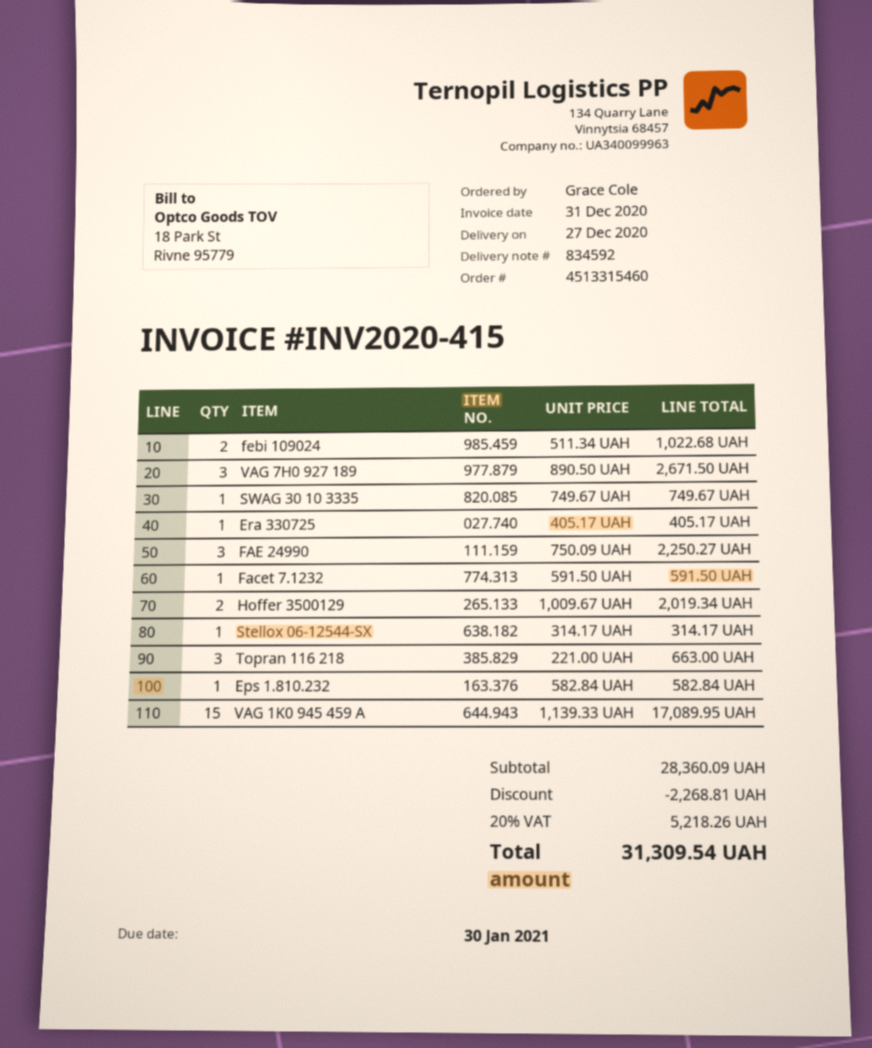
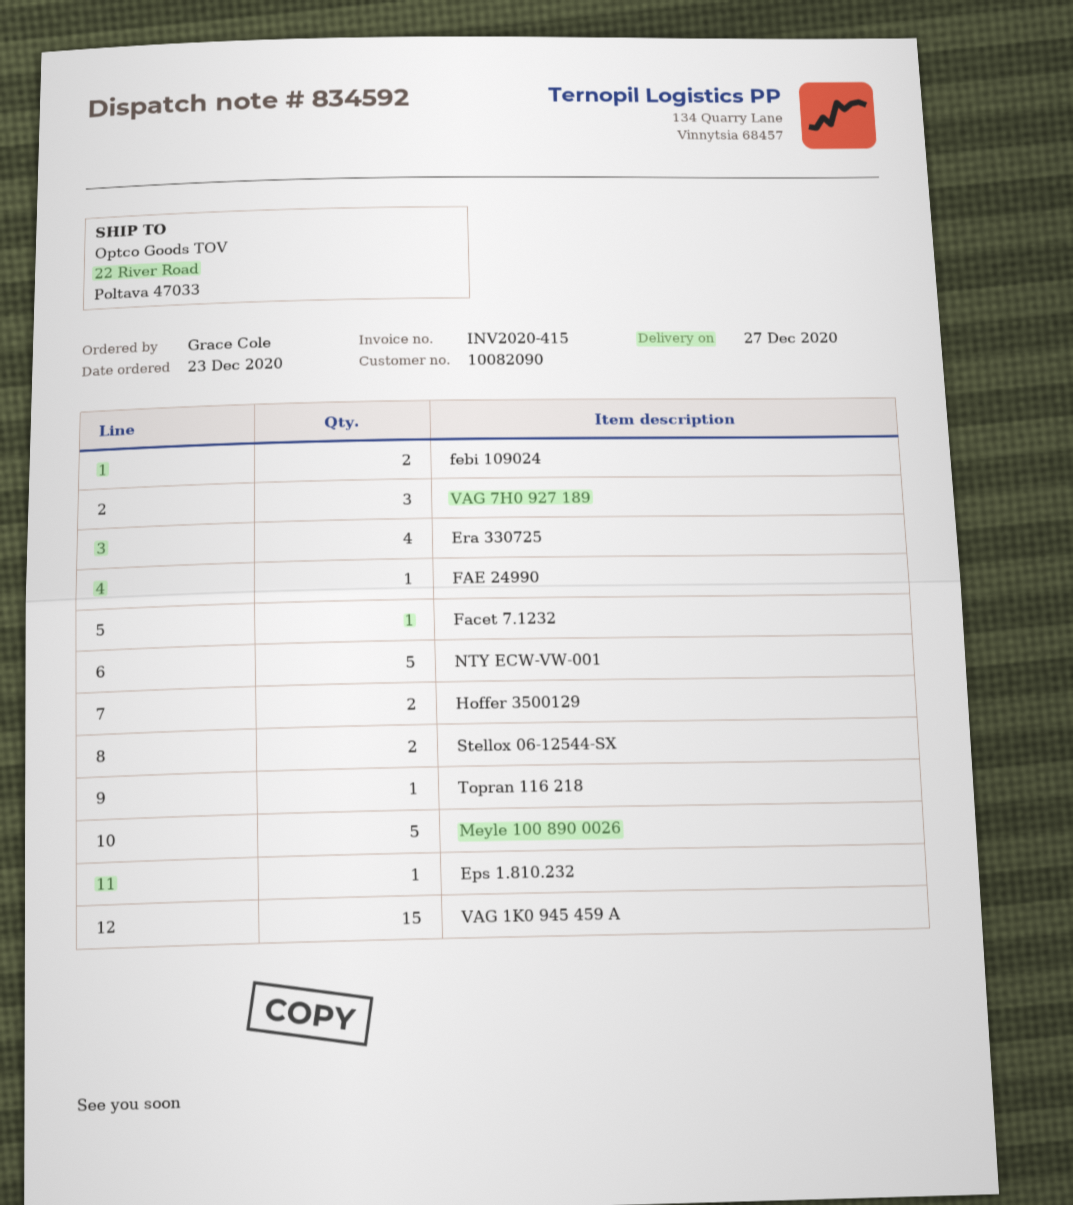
SWAG 30 10 3335: 1 -> none
Era 330725: 1 -> 4
FAE 24990: 3 -> 1
Stellox 06-12544-SX: 1 -> 2
Topran 116 218: 3 -> 1
NTY ECW-VW-001: none -> 5
Meyle 100 890 0026: none -> 5

